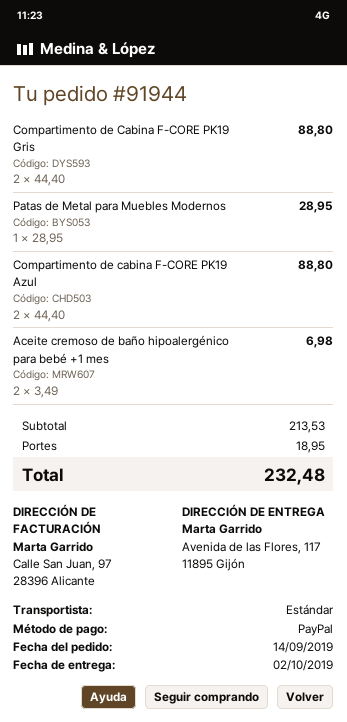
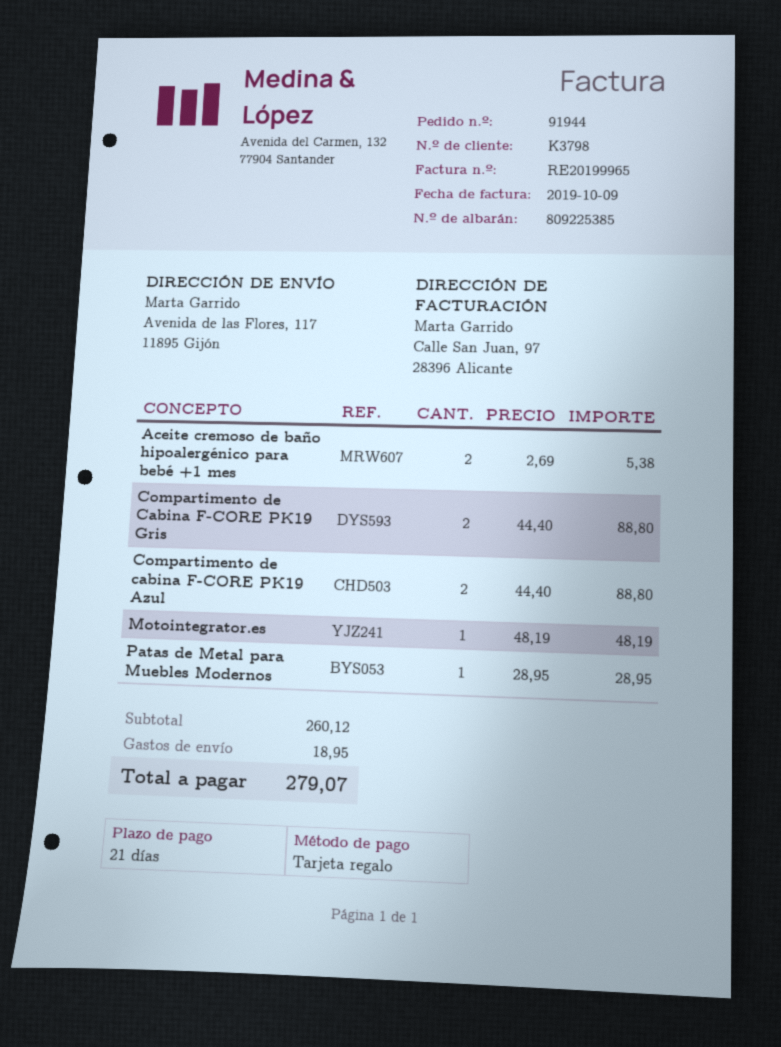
payment method: PayPal -> gift card
Aceite cremoso de baño hipoalergénico para bebé +1 mes: 2 x 3.49 = 6.98 -> 2 x 2.69 = 5.38
Motointegrator.es: none -> 1 x 48.19 = 48.19
subtotal: 213.53 -> 260.12
total: 232.48 -> 279.07

